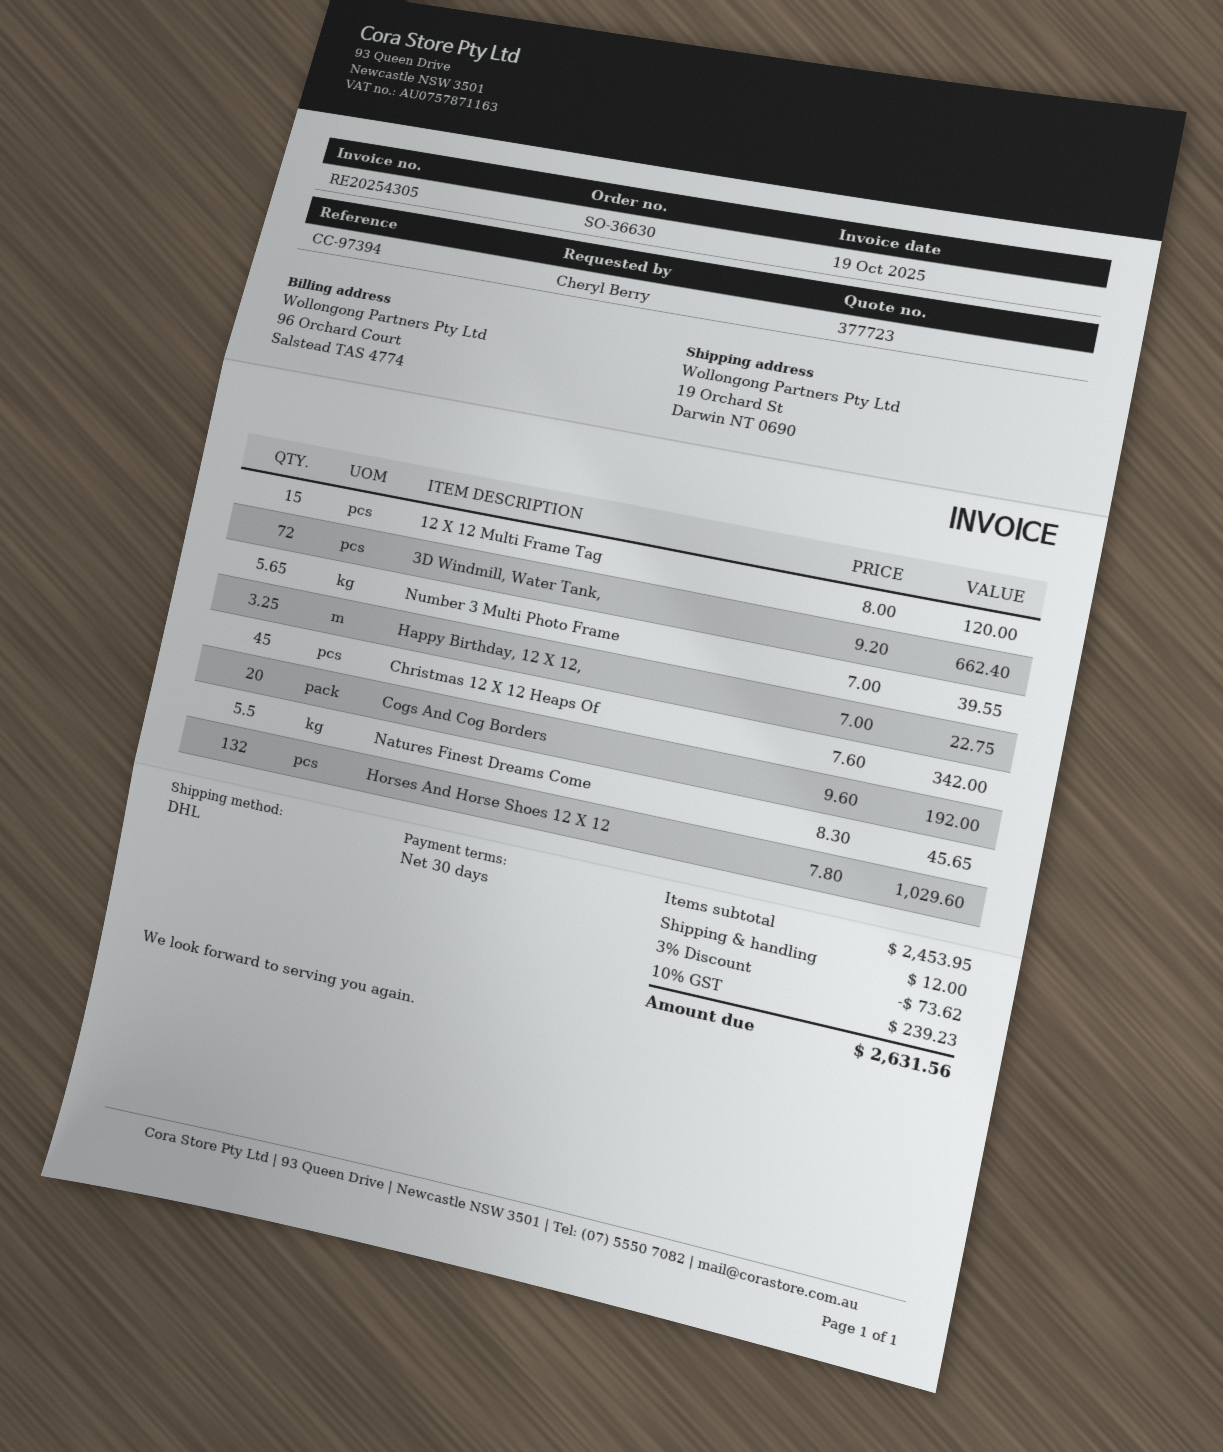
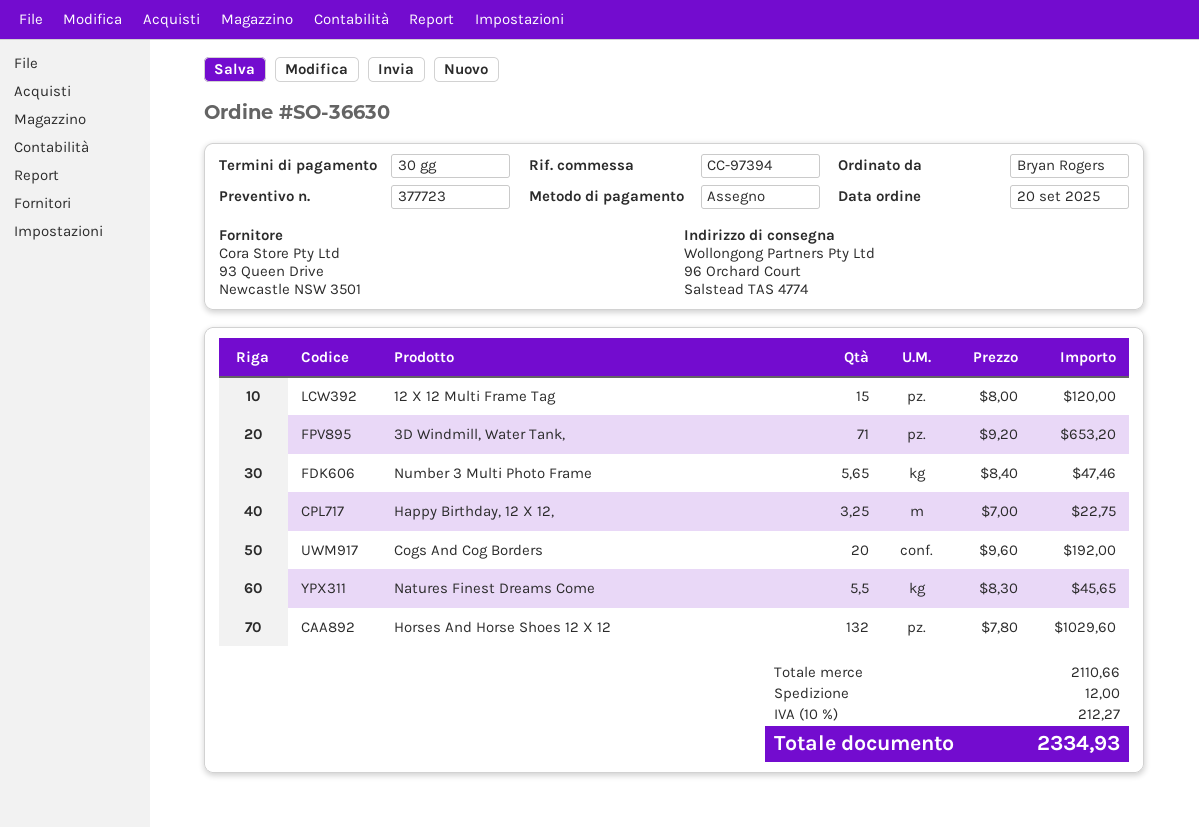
ordered by: Cheryl Berry -> Bryan Rogers
ship to: 19 Orchard St, Darwin NT 0690 -> 96 Orchard Court, Salstead TAS 4774
3D Windmill, Water Tank,: 72 x 9.20 = 662.40 -> 71 x 9.20 = 653.20
Number 3 Multi Photo Frame: 5.65 x 7.00 = 39.55 -> 5.65 x 8.40 = 47.46
Christmas 12 X 12 Heaps Of: 45 x 7.60 = 342.00 -> none
subtotal: 2453.95 -> 2110.66
discount: 3% = 73.62 -> none
tax: 10% = 239.23 -> 10% = 212.27
total: 2631.56 -> 2334.93

